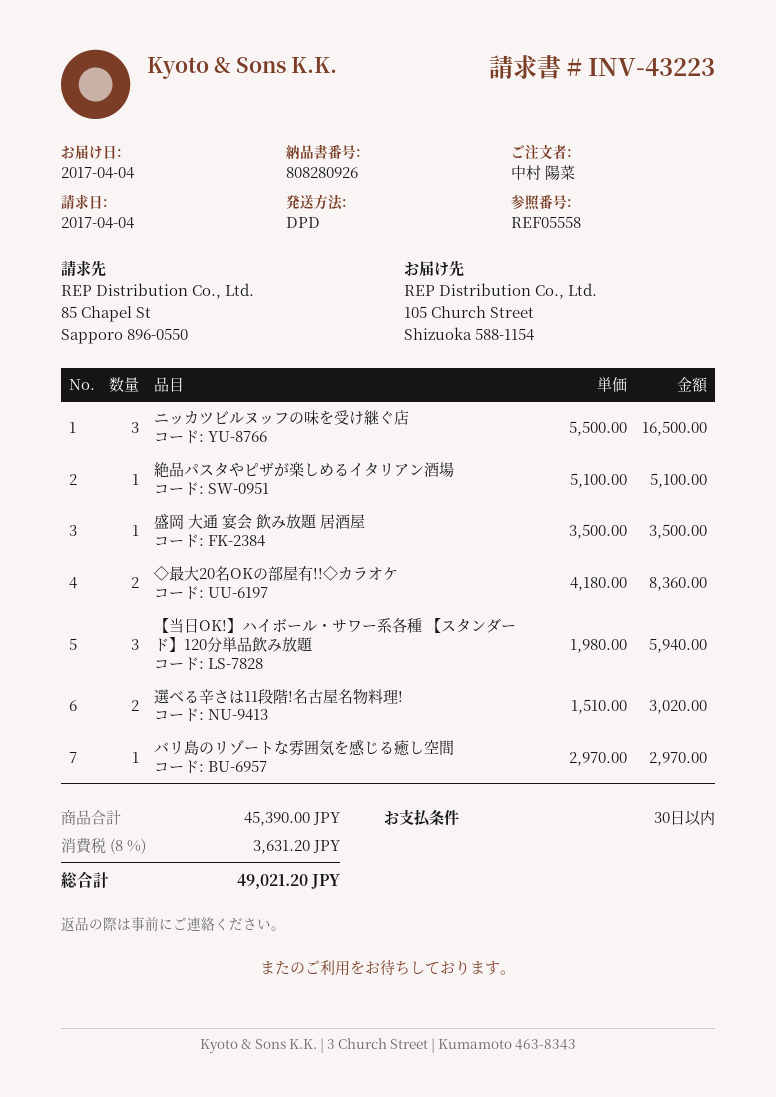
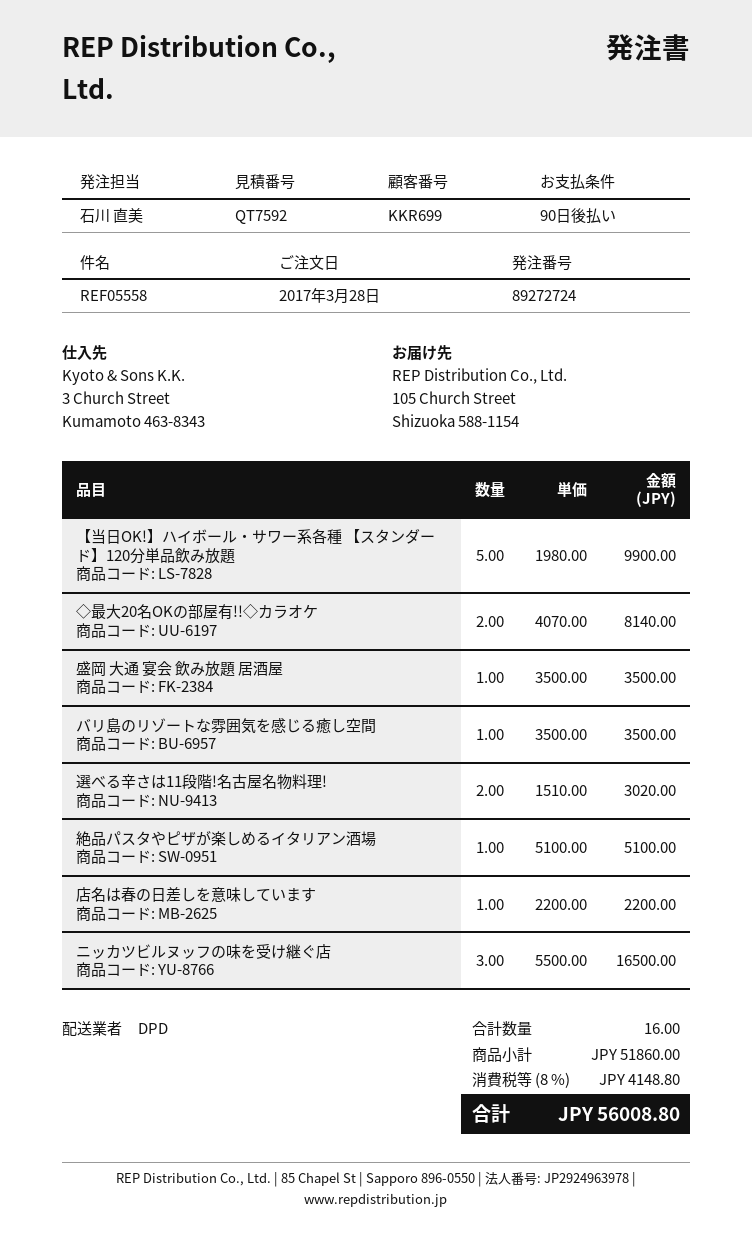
payment terms: 30 days -> 90 days
ordered by: 中村 陽菜 -> 石川 直美
◇最大20名OKの部屋有!!◇カラオケ: 2 x 4180.00 = 8360.00 -> 2 x 4070.00 = 8140.00
【当日OK!】ハイボール・サワー系各種 【スタンダード】120分単品飲み放題: 3 x 1980.00 = 5940.00 -> 5 x 1980.00 = 9900.00
バリ島のリゾートな雰囲気を感じる癒し空間: 1 x 2970.00 = 2970.00 -> 1 x 3500.00 = 3500.00
店名は春の日差しを意味しています: none -> 1 x 2200.00 = 2200.00
subtotal: 45390.00 -> 51860.00
tax: 8% = 3631.20 -> 8% = 4148.80
total: 49021.20 -> 56008.80

